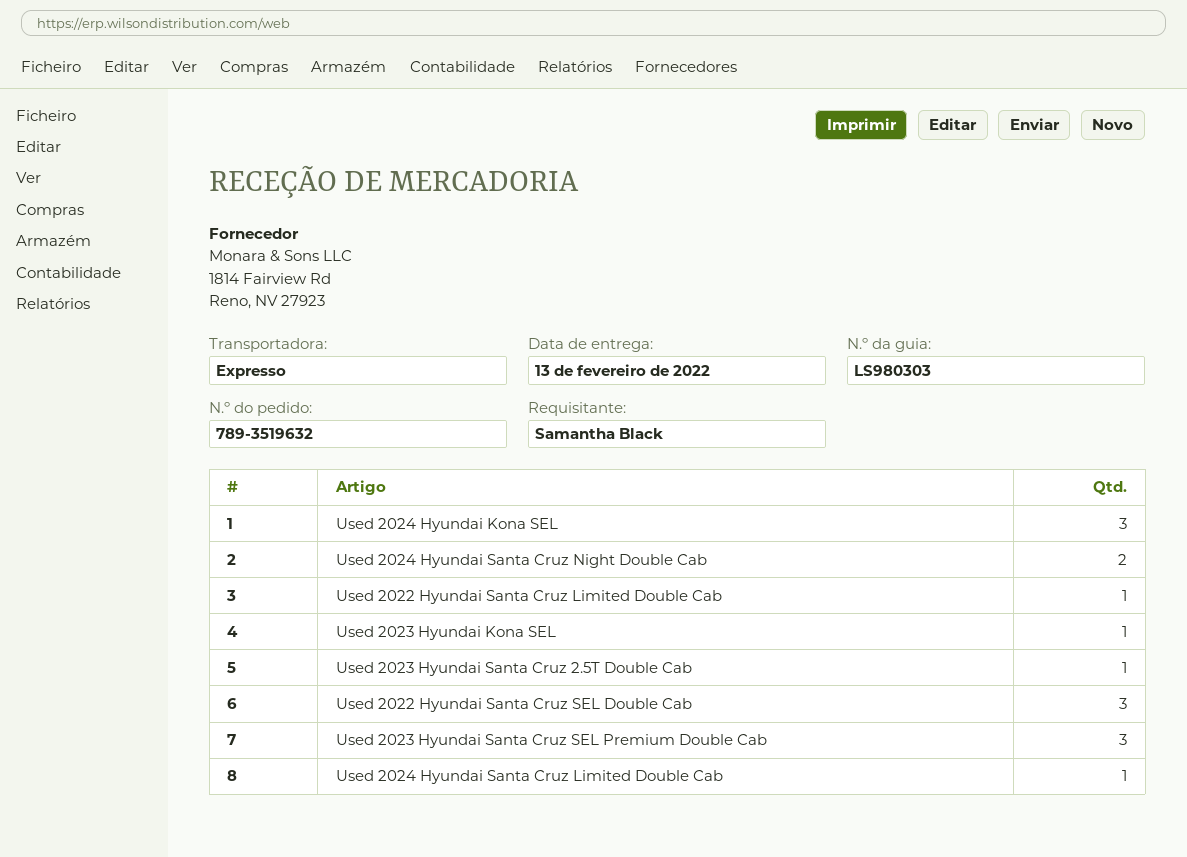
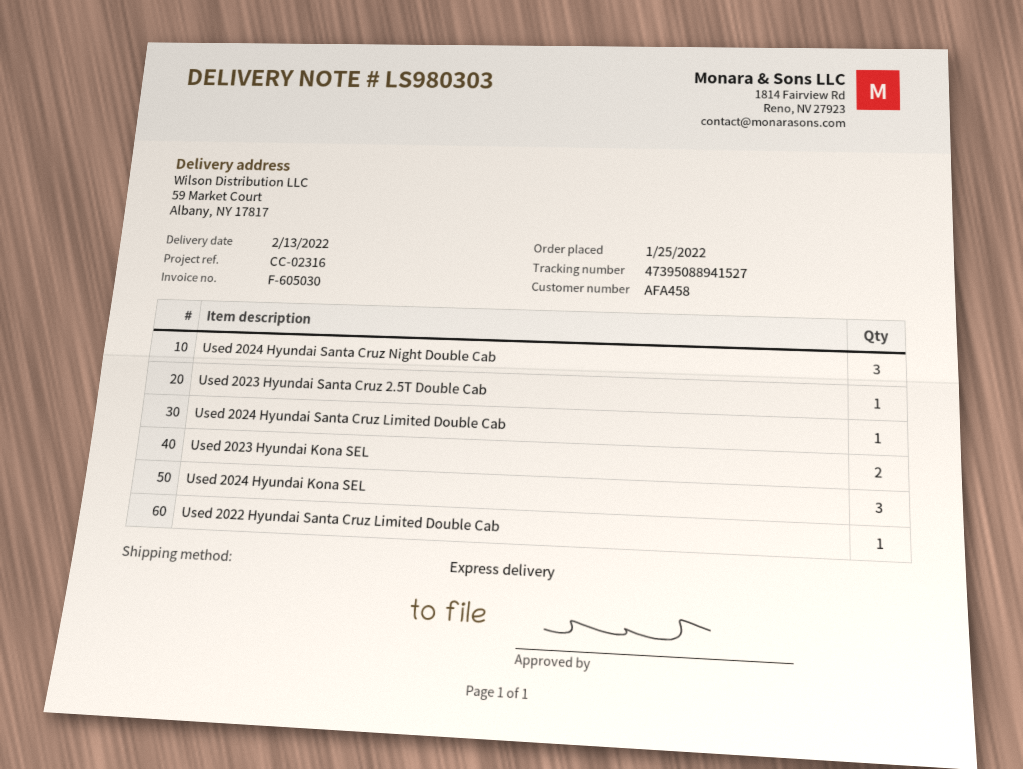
Used 2024 Hyundai Santa Cruz Night Double Cab: 2 -> 3
Used 2023 Hyundai Kona SEL: 1 -> 2
Used 2022 Hyundai Santa Cruz SEL Double Cab: 3 -> none
Used 2023 Hyundai Santa Cruz SEL Premium Double Cab: 3 -> none

